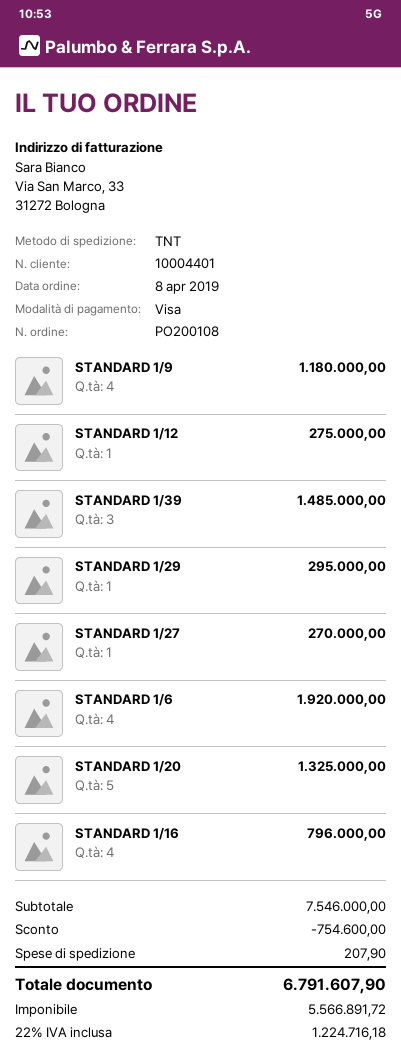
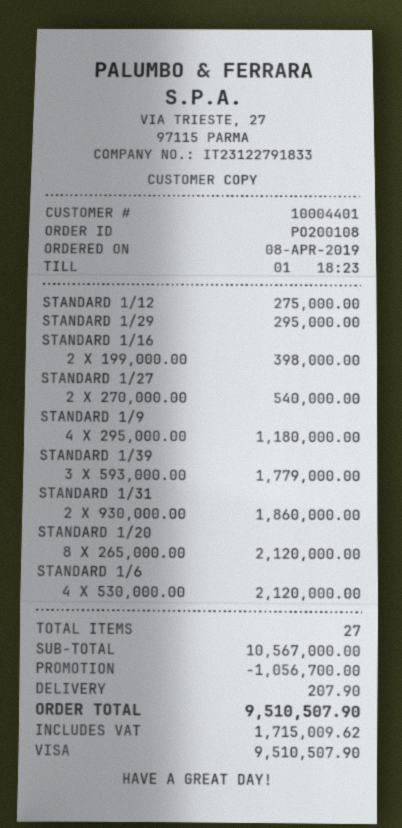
STANDARD 1/39: 3 for 1485000.00 -> 3 for 1779000.00
STANDARD 1/27: 1 for 270000.00 -> 2 for 540000.00
STANDARD 1/6: 4 for 1920000.00 -> 4 for 2120000.00
STANDARD 1/20: 5 for 1325000.00 -> 8 for 2120000.00
STANDARD 1/16: 4 for 796000.00 -> 2 for 398000.00
STANDARD 1/31: none -> 2 for 1860000.00
subtotal: 7546000.00 -> 10567000.00
discount: 754600.00 -> 1056700.00
tax: 1224716.18 -> 1715009.62
total: 6791607.90 -> 9510507.90

